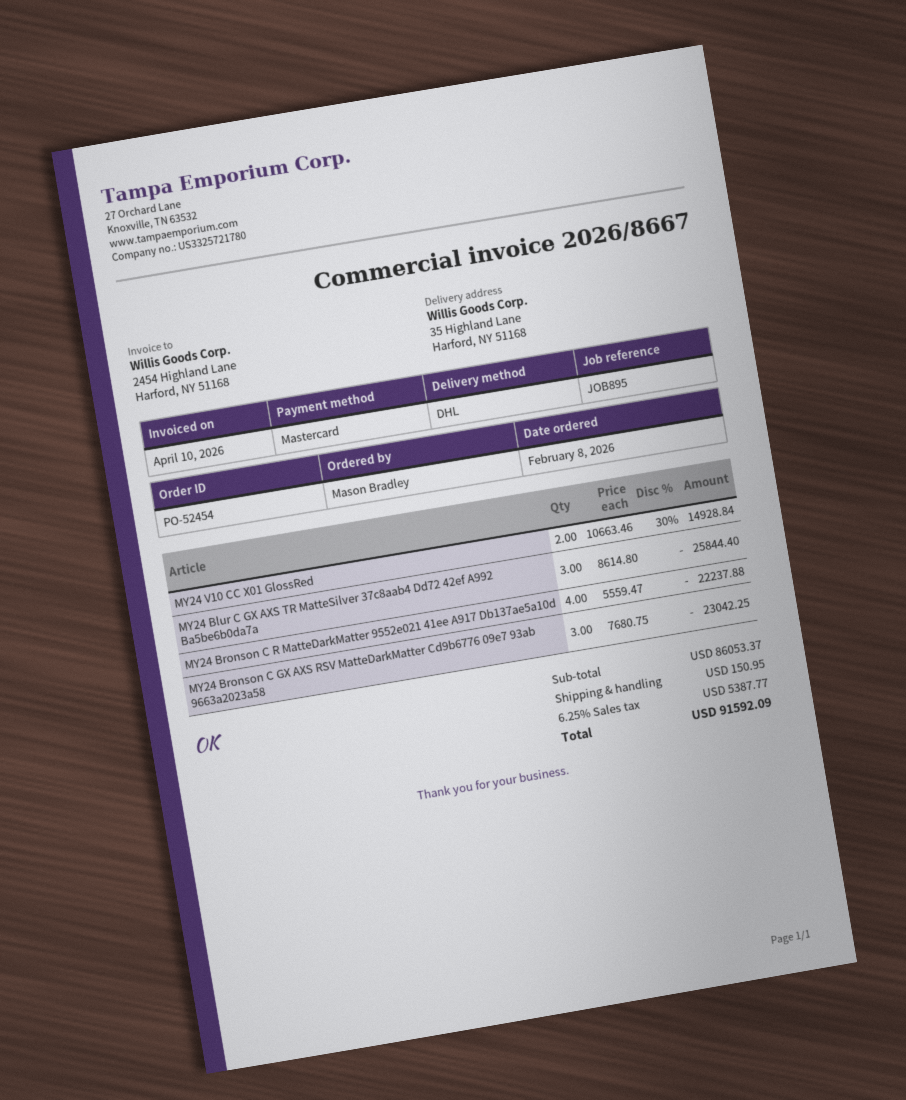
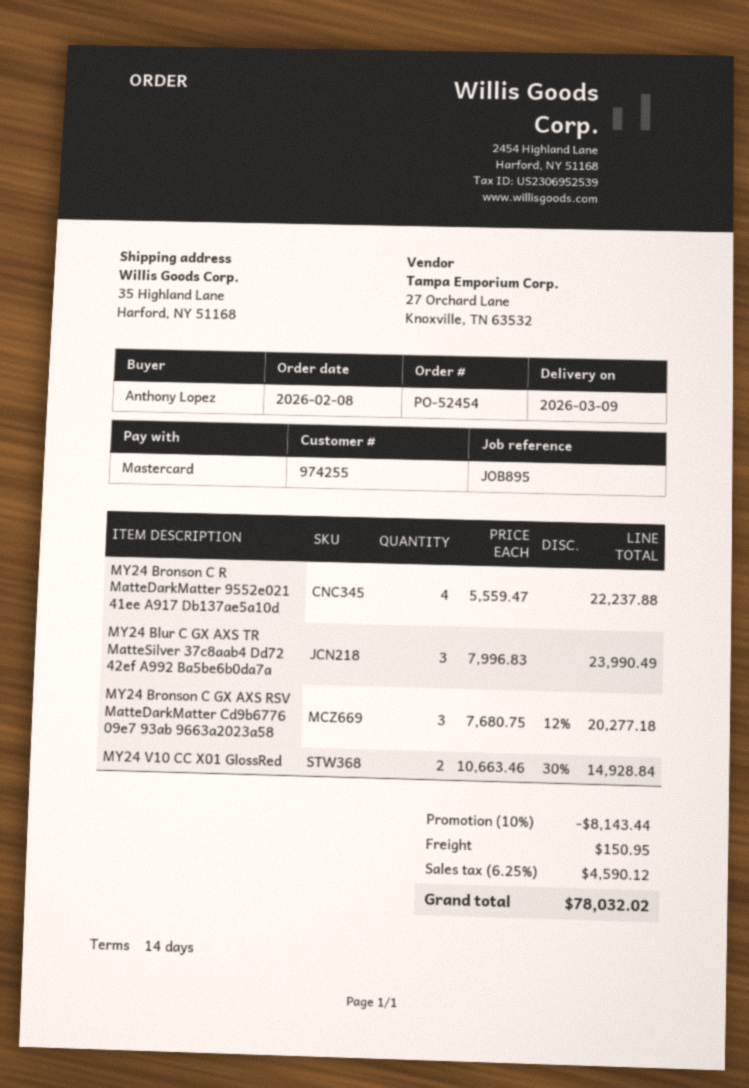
ordered by: Mason Bradley -> Anthony Lopez
MY24 Blur C GX AXS TR MatteSilver 37c8aab4 Dd72 42ef A992 Ba5be6b0da7a: 3 x 8614.80 = 25844.40 -> 3 x 7996.83 = 23990.49
MY24 Bronson C GX AXS RSV MatteDarkMatter Cd9b6776 09e7 93ab 9663a2023a58: 3 x 7680.75 = 23042.25 -> 3 x 7680.75 - 12% = 20277.18
discount: none -> 10% = 8143.44
tax: 6.25% = 5387.77 -> 6.25% = 4590.12
total: 91592.09 -> 78032.02

